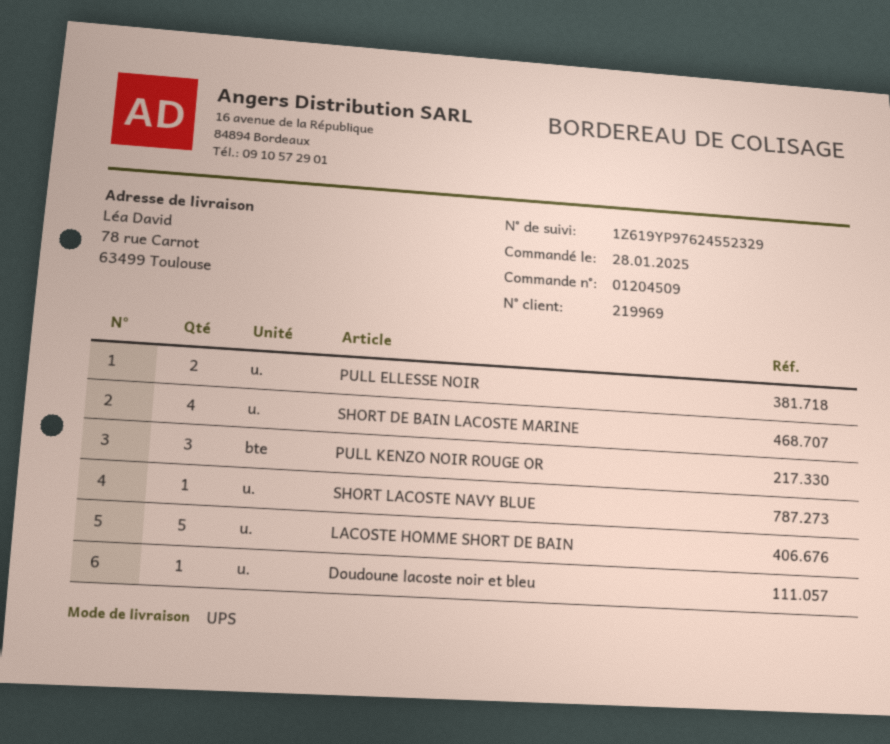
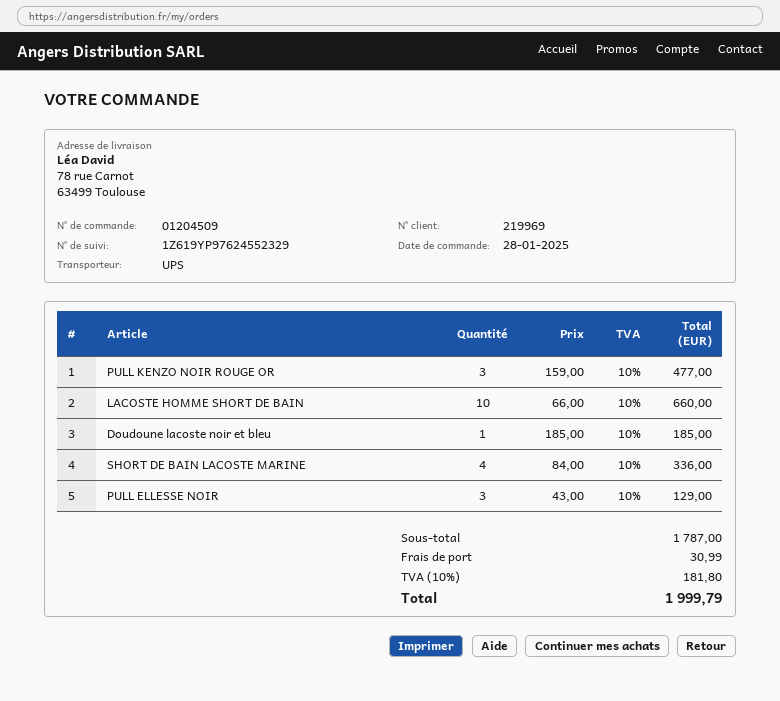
PULL ELLESSE NOIR: 2 -> 3
SHORT LACOSTE NAVY BLUE: 1 -> none
LACOSTE HOMME SHORT DE BAIN: 5 -> 10

